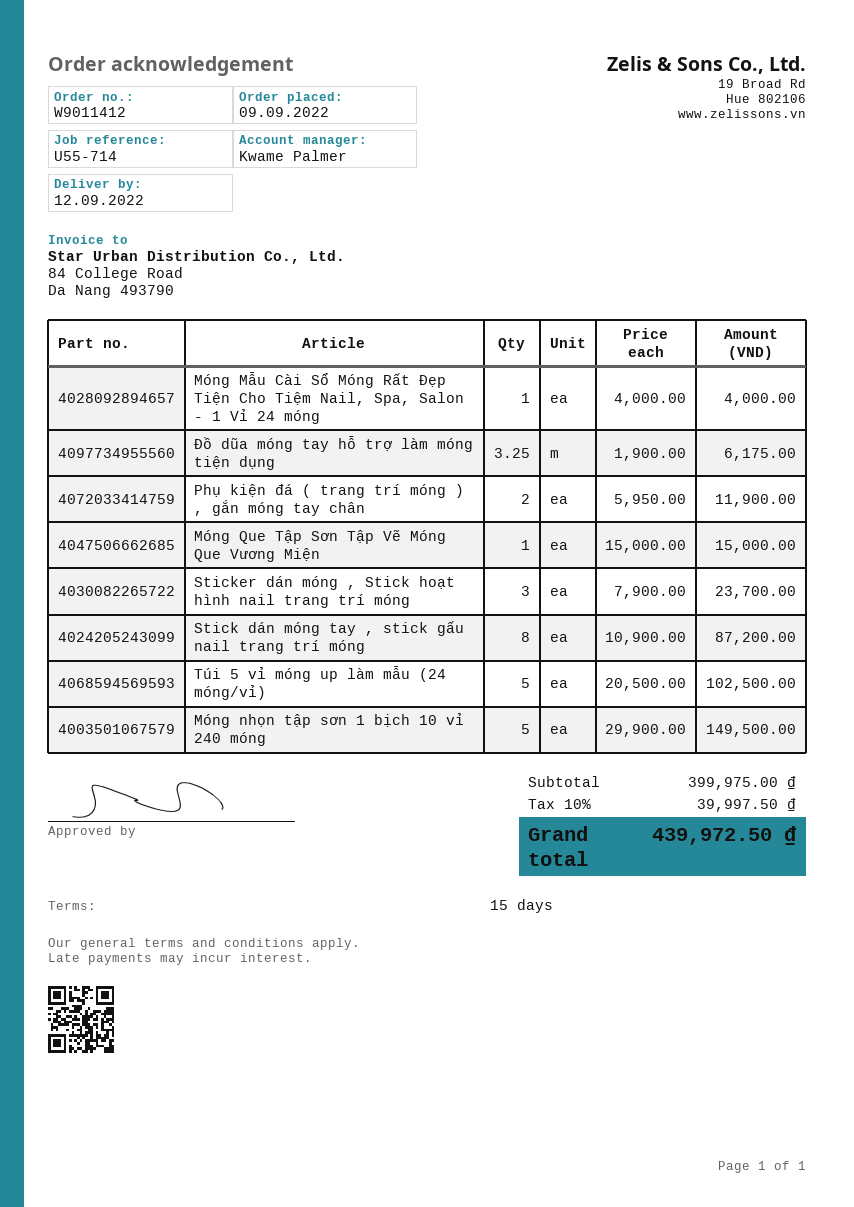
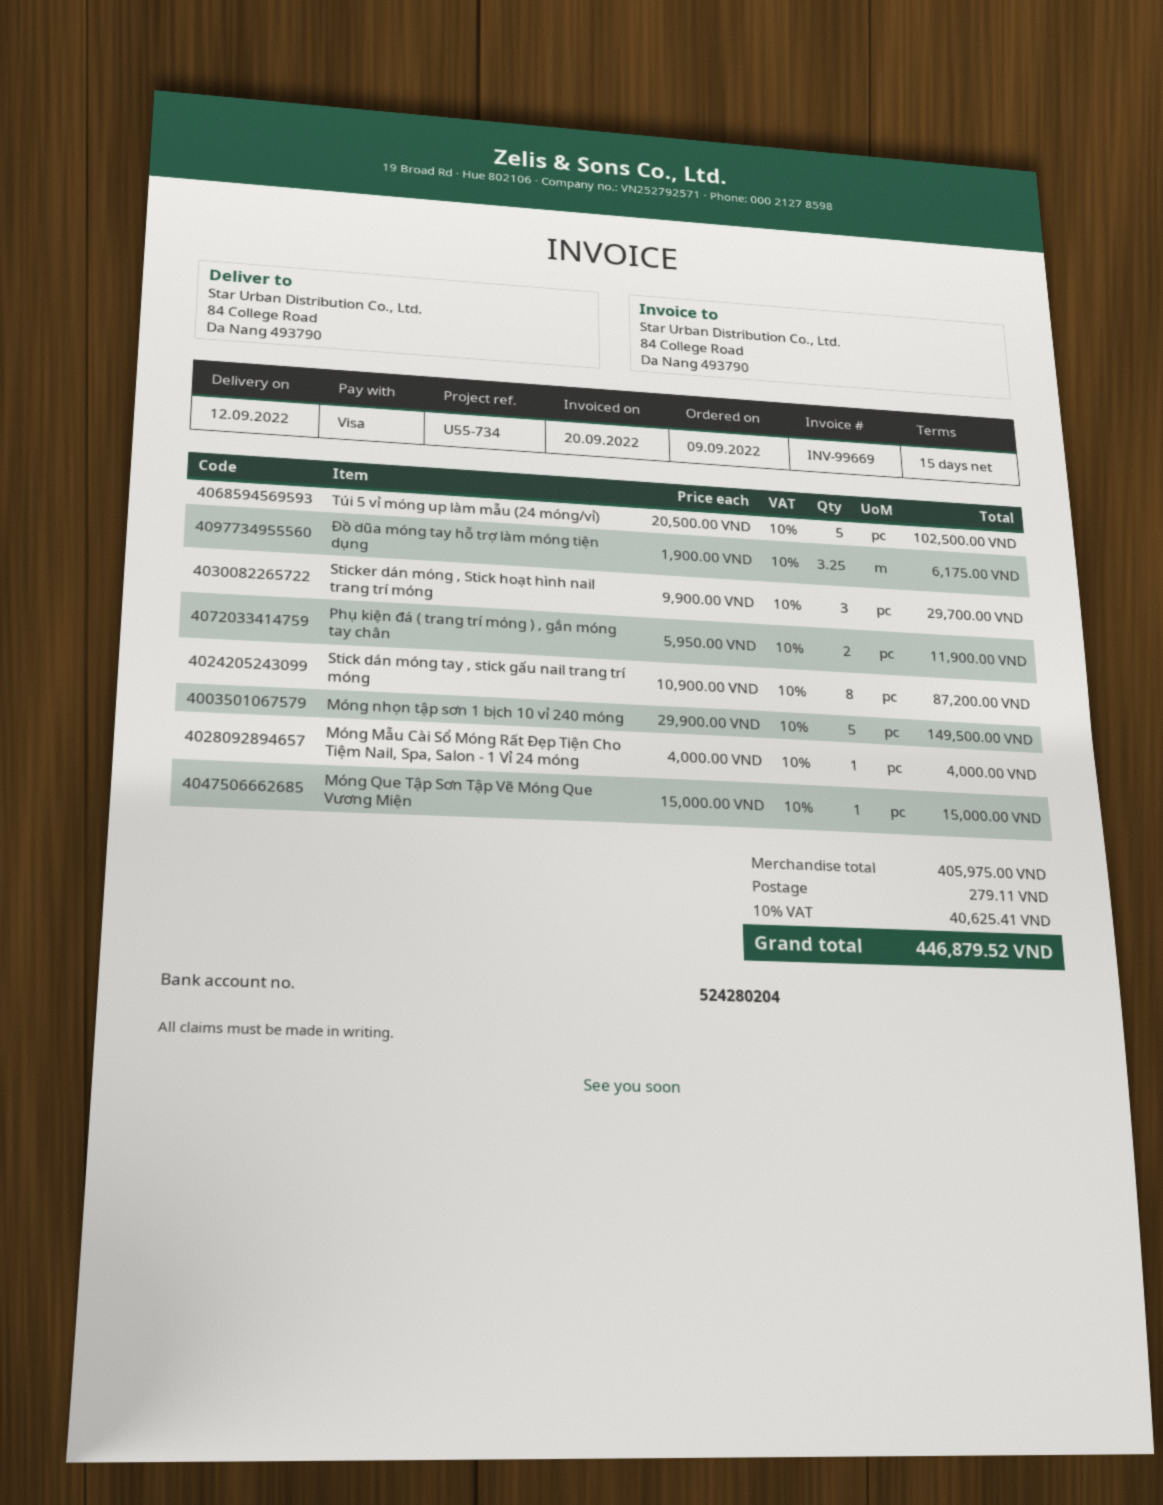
reference: U55-714 -> U55-734
Sticker dán móng , Stick hoạt hình nail trang trí móng: 3 x 7900.00 = 23700.00 -> 3 x 9900.00 = 29700.00
subtotal: 399975.00 -> 405975.00
shipping: none -> 279.11
tax: 10% = 39997.50 -> 10% = 40625.41
total: 439972.50 -> 446879.52

